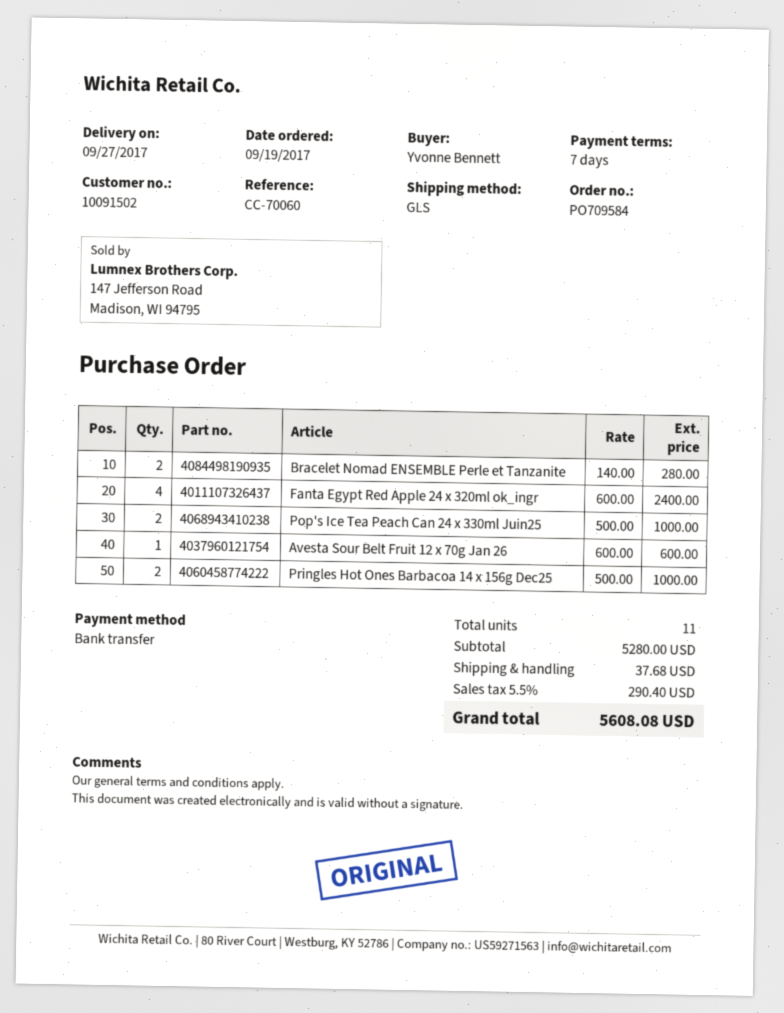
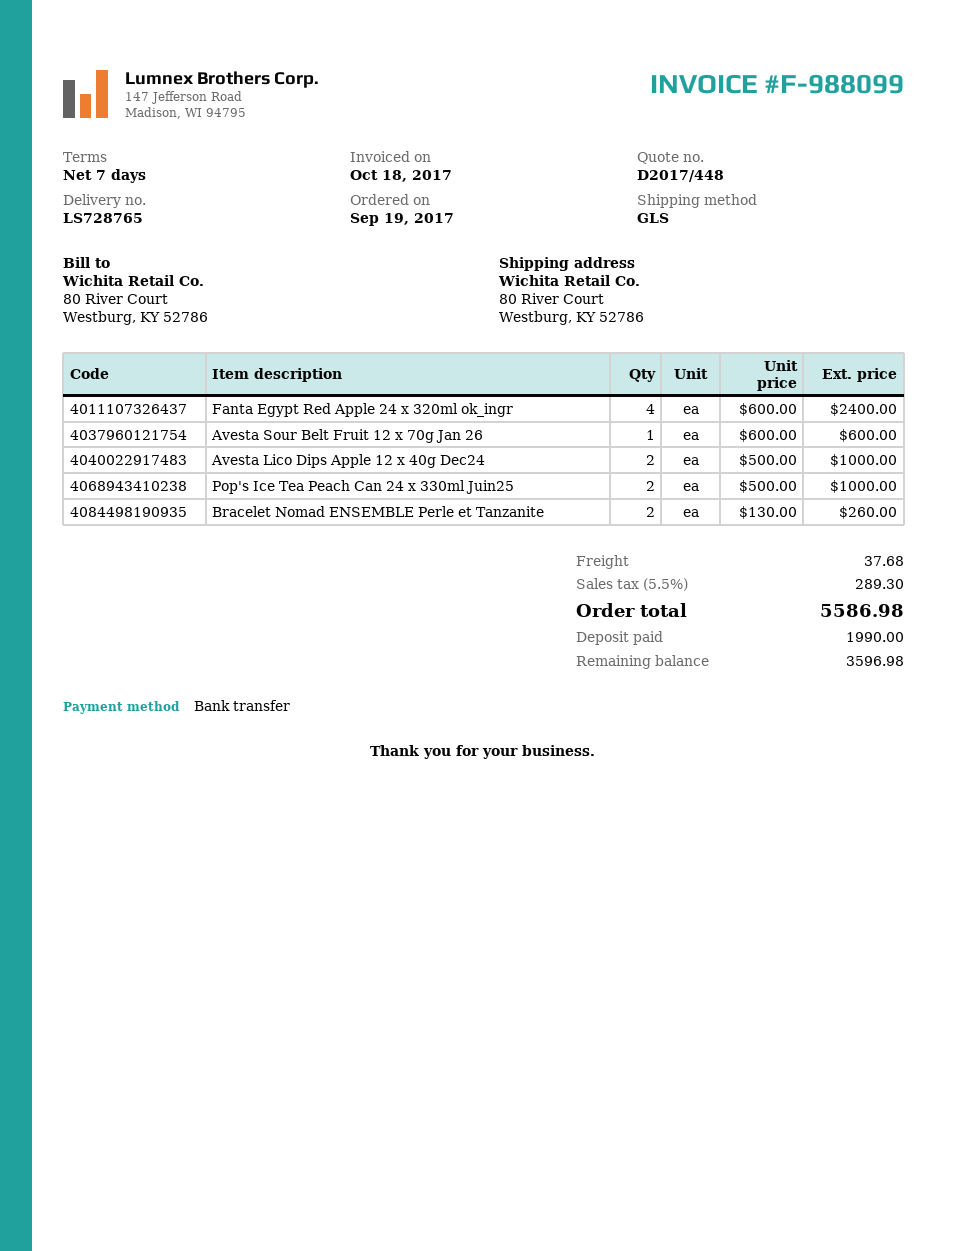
Bracelet Nomad ENSEMBLE Perle et Tanzanite: 2 x 140.00 = 280.00 -> 2 x 130.00 = 260.00
Pringles Hot Ones Barbacoa 14 x 156g Dec25: 2 x 500.00 = 1000.00 -> none
Avesta Lico Dips Apple 12 x 40g Dec24: none -> 2 x 500.00 = 1000.00
tax: 5.5% = 290.40 -> 5.5% = 289.30
total: 5608.08 -> 5586.98

